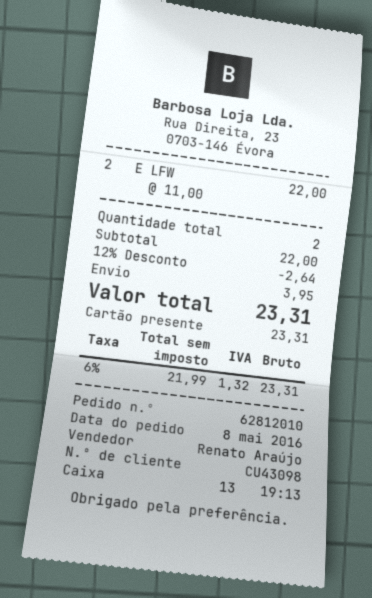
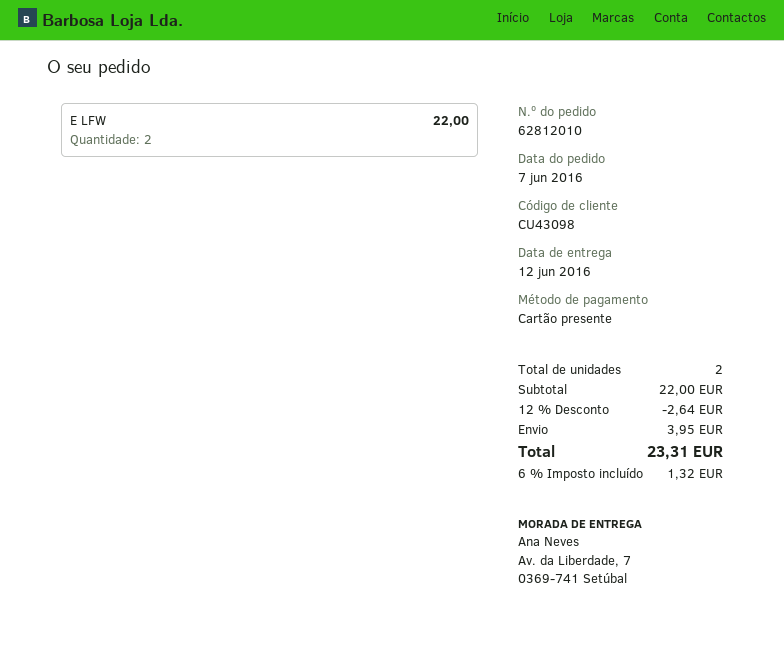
order date: 2016-05-08 -> 2016-06-07

